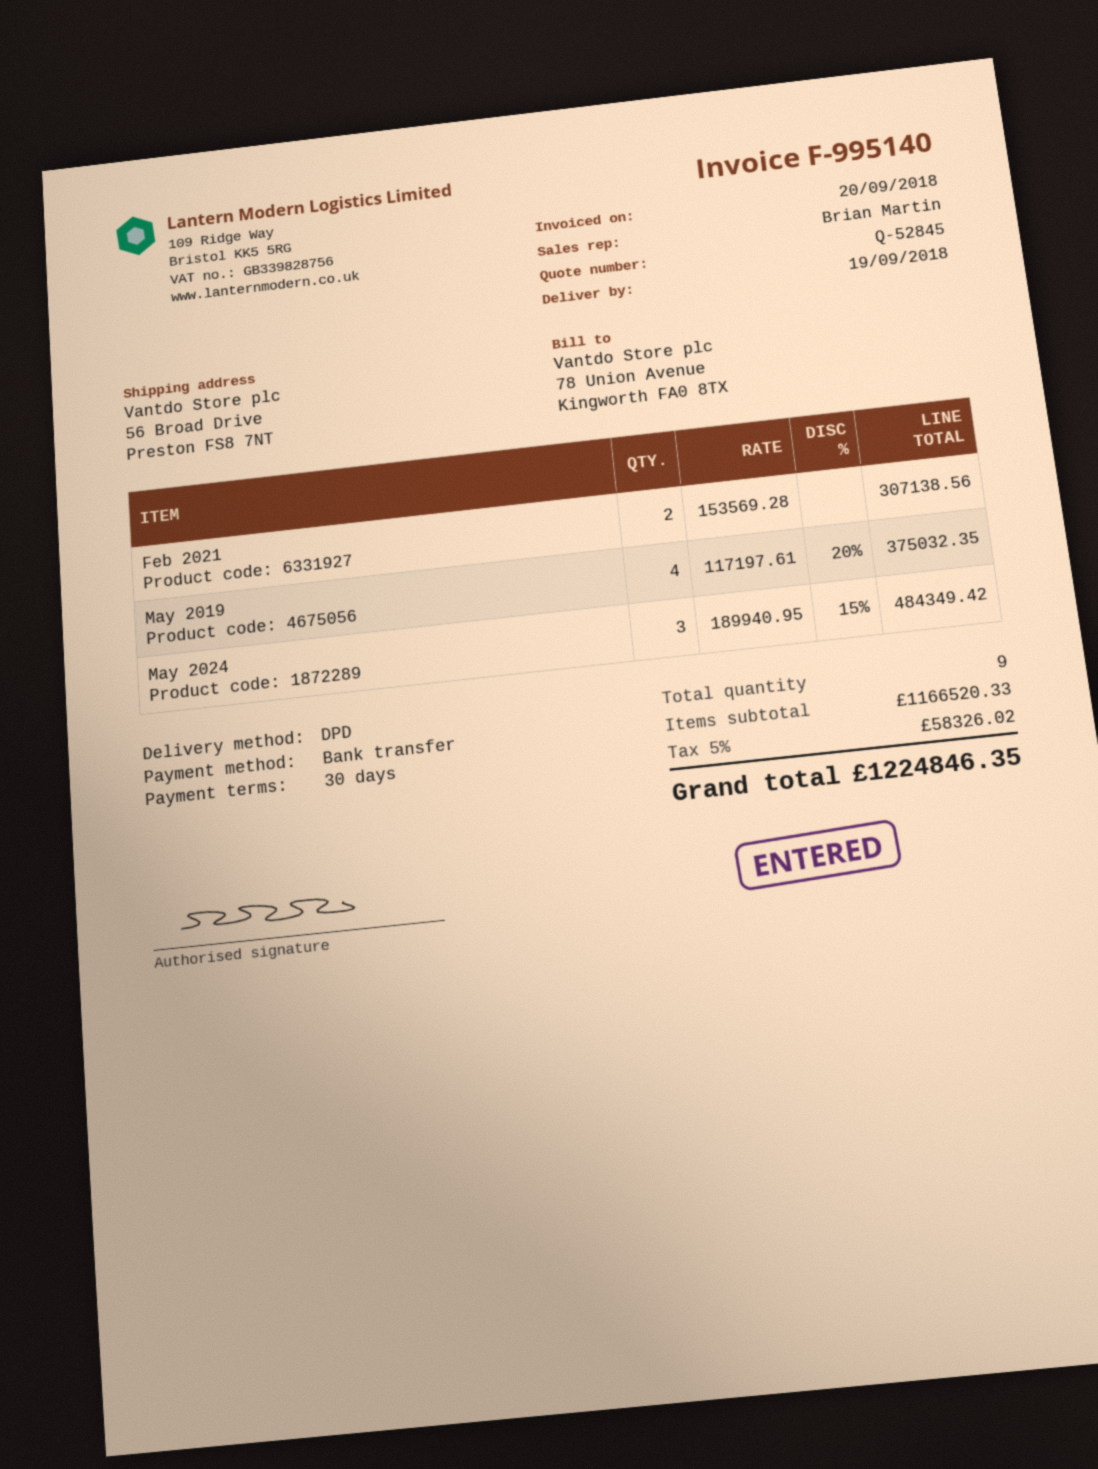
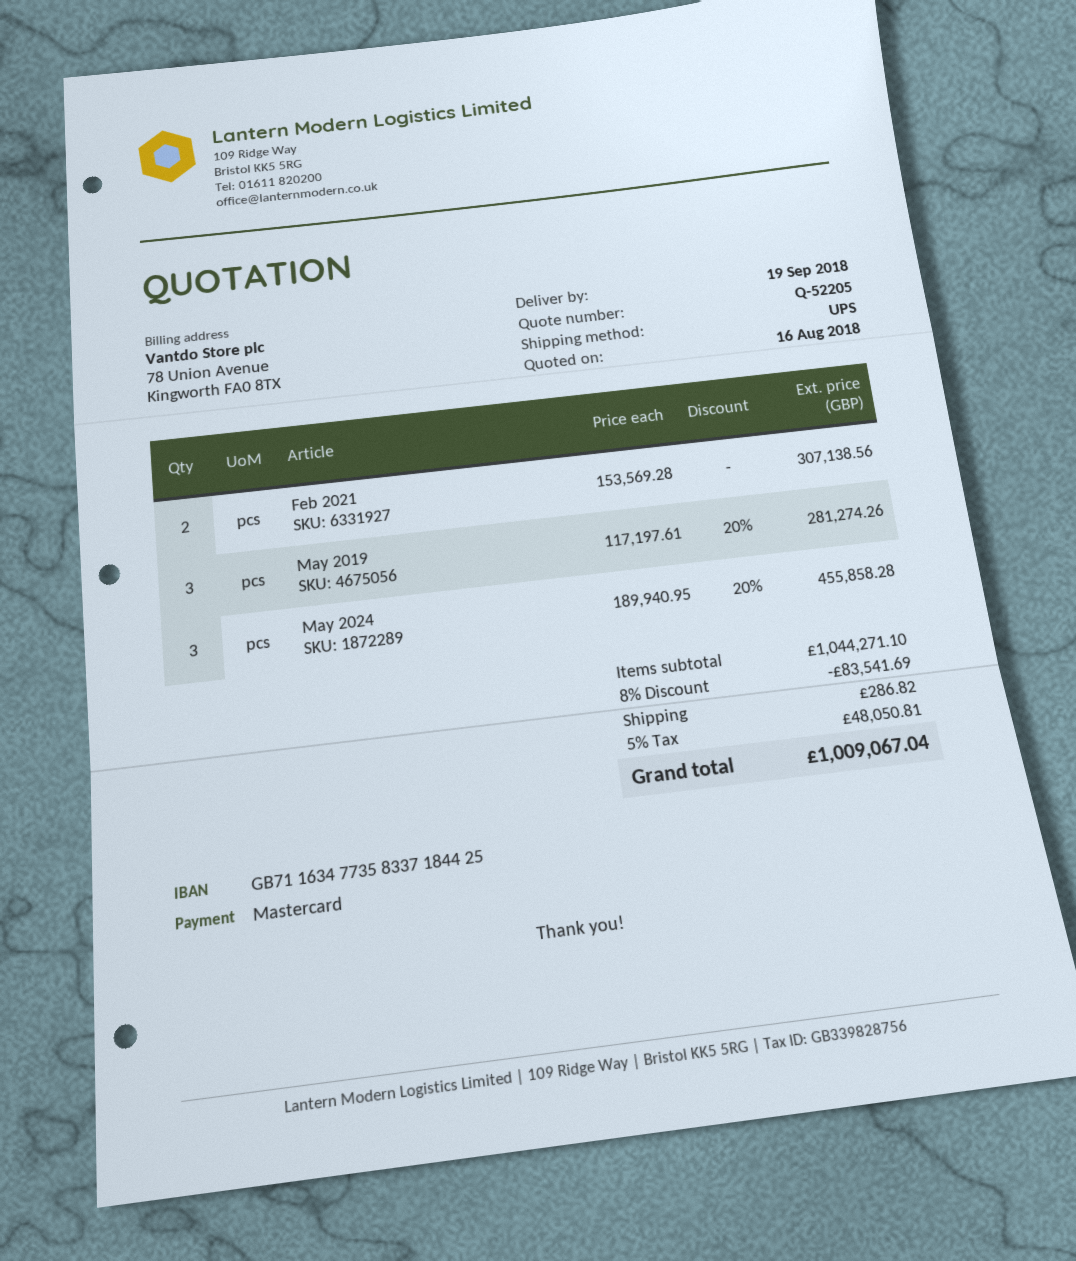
quote number: Q-52845 -> Q-52205
payment method: bank transfer -> Mastercard
shipping method: DPD -> UPS
May 2019: 4 x 117197.61 - 20% = 375032.35 -> 3 x 117197.61 - 20% = 281274.26
May 2024: 3 x 189940.95 - 15% = 484349.42 -> 3 x 189940.95 - 20% = 455858.28
subtotal: 1166520.33 -> 1044271.10
discount: none -> 8% = 83541.69
shipping: none -> 286.82
tax: 5% = 58326.02 -> 5% = 48050.81
total: 1224846.35 -> 1009067.04

